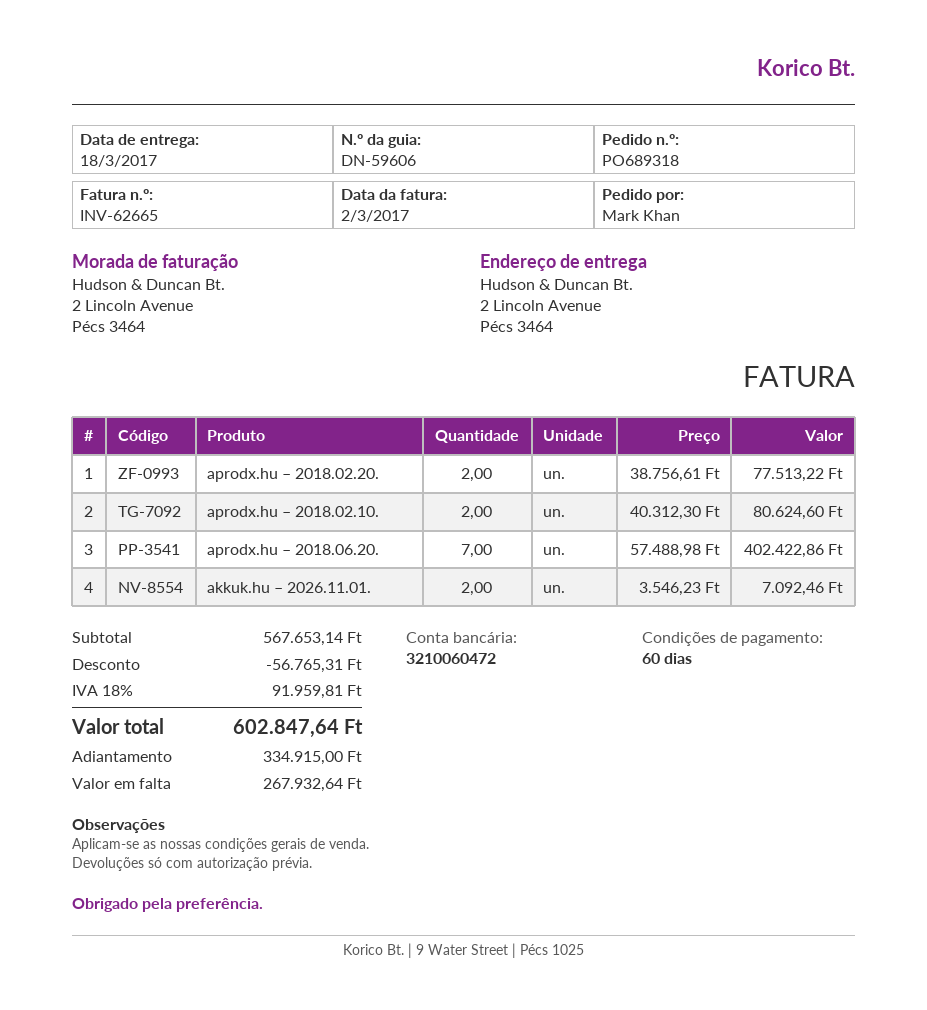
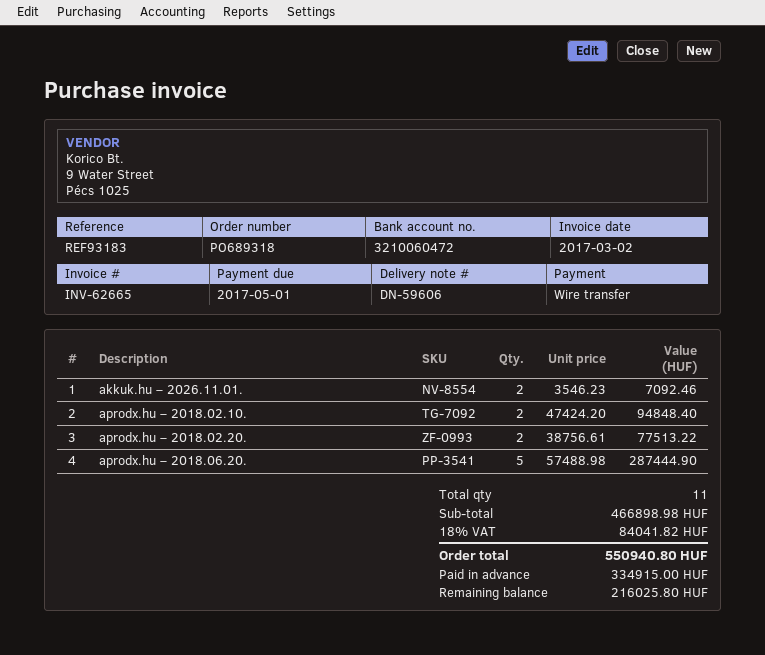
aprodx.hu – 2018.02.10.: 2 x 40312.30 = 80624.60 -> 2 x 47424.20 = 94848.40
aprodx.hu – 2018.06.20.: 7 x 57488.98 = 402422.86 -> 5 x 57488.98 = 287444.90
subtotal: 567653.14 -> 466898.98
discount: 56765.31 -> none
tax: 18% = 91959.81 -> 18% = 84041.82
total: 602847.64 -> 550940.80
balance: 267932.64 -> 216025.80

